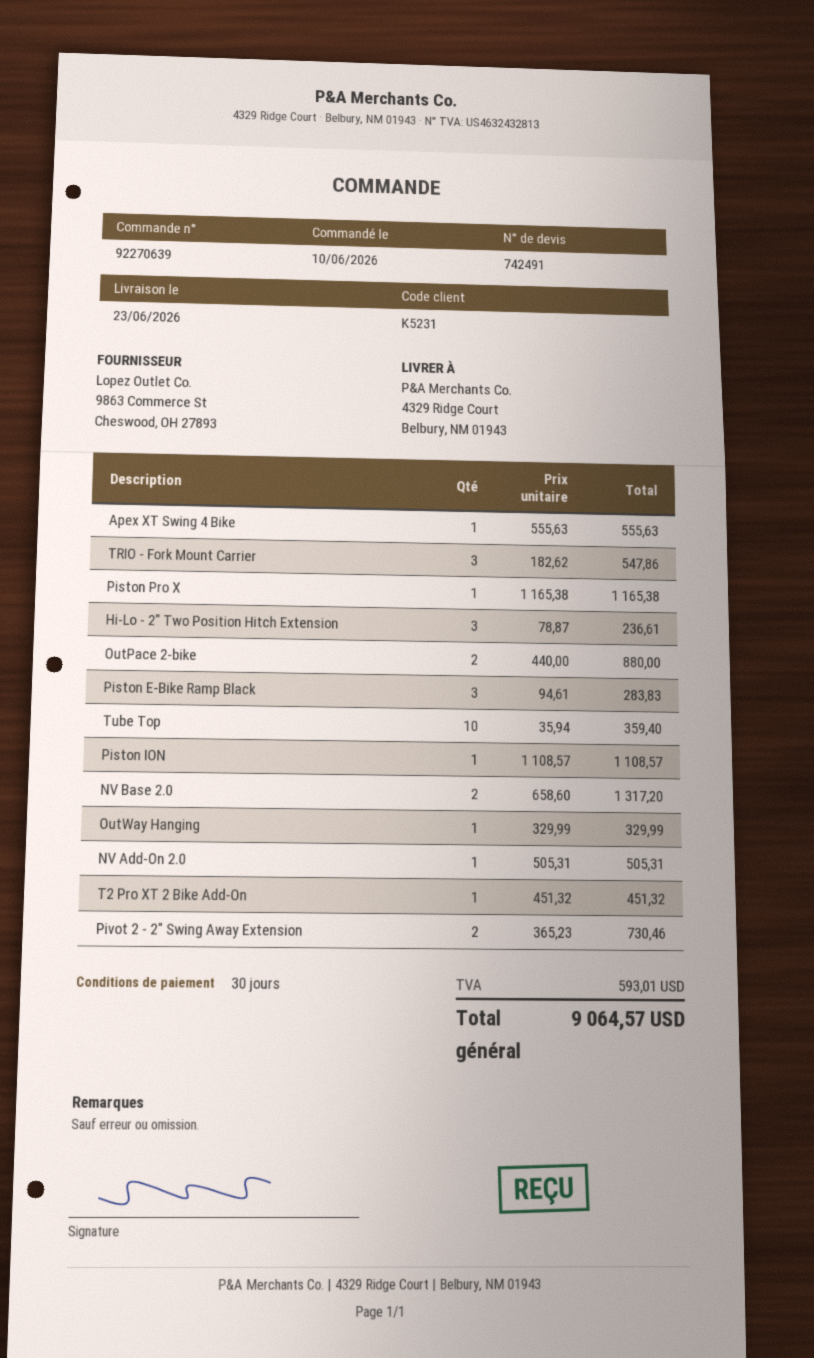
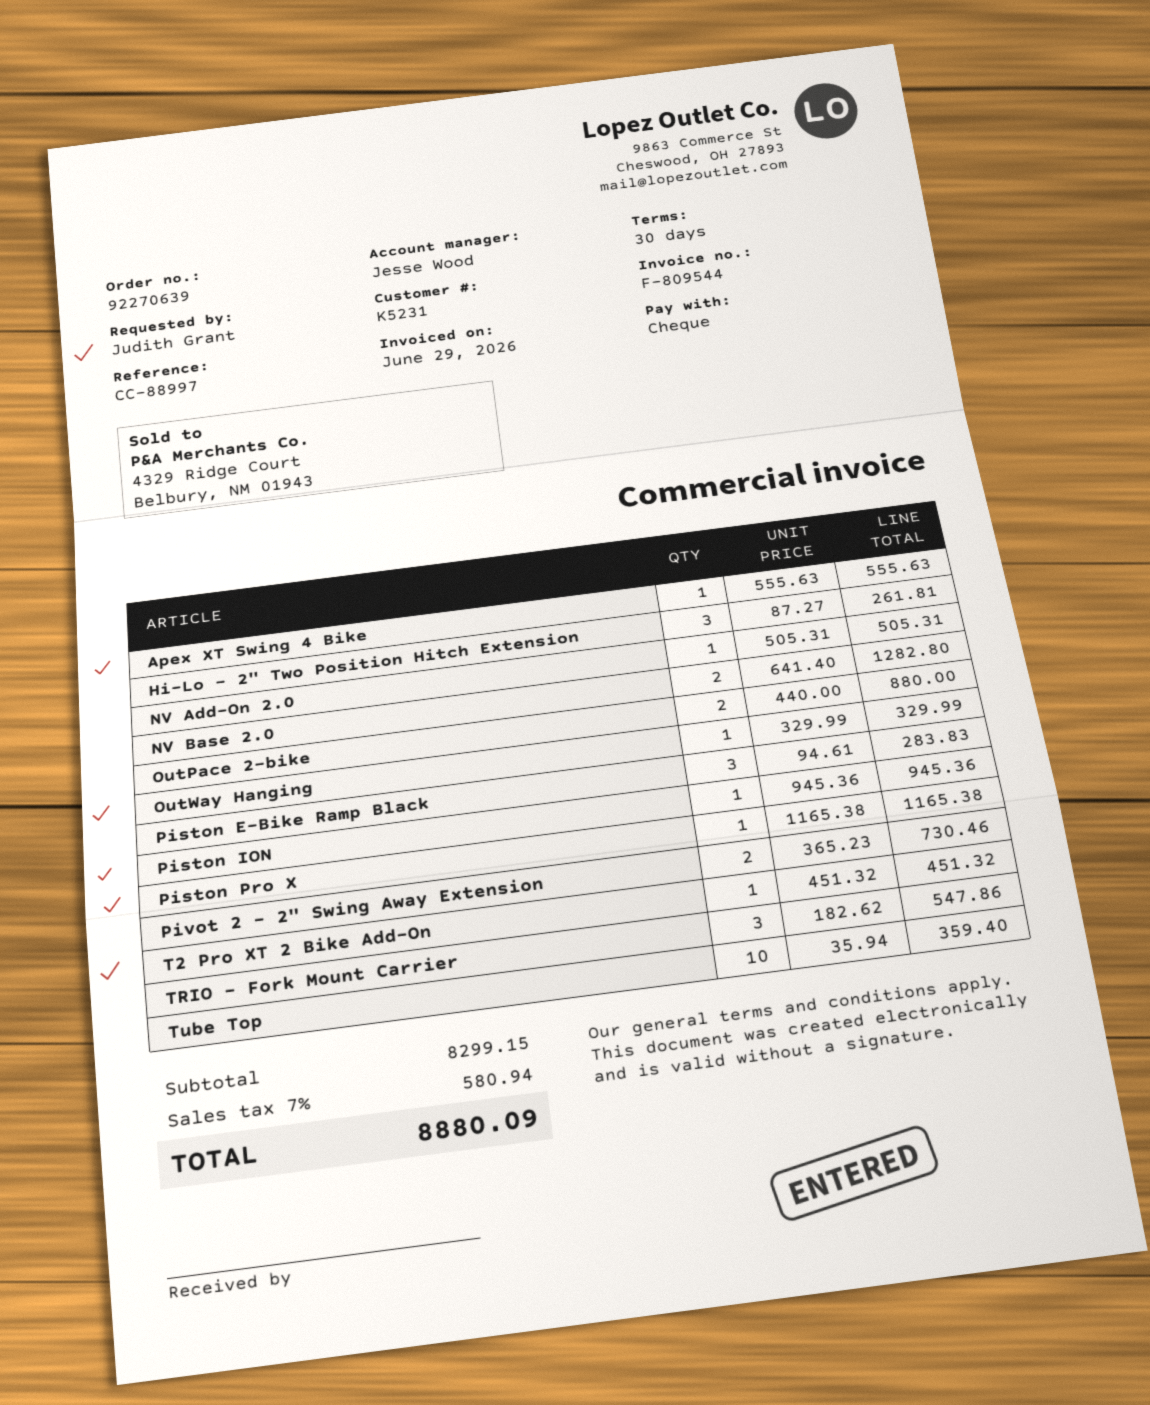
Hi-Lo - 2" Two Position Hitch Extension: 3 x 78.87 = 236.61 -> 3 x 87.27 = 261.81
Piston ION: 1 x 1108.57 = 1108.57 -> 1 x 945.36 = 945.36
NV Base 2.0: 2 x 658.60 = 1317.20 -> 2 x 641.40 = 1282.80
tax: 593.01 -> 580.94
total: 9064.57 -> 8880.09

